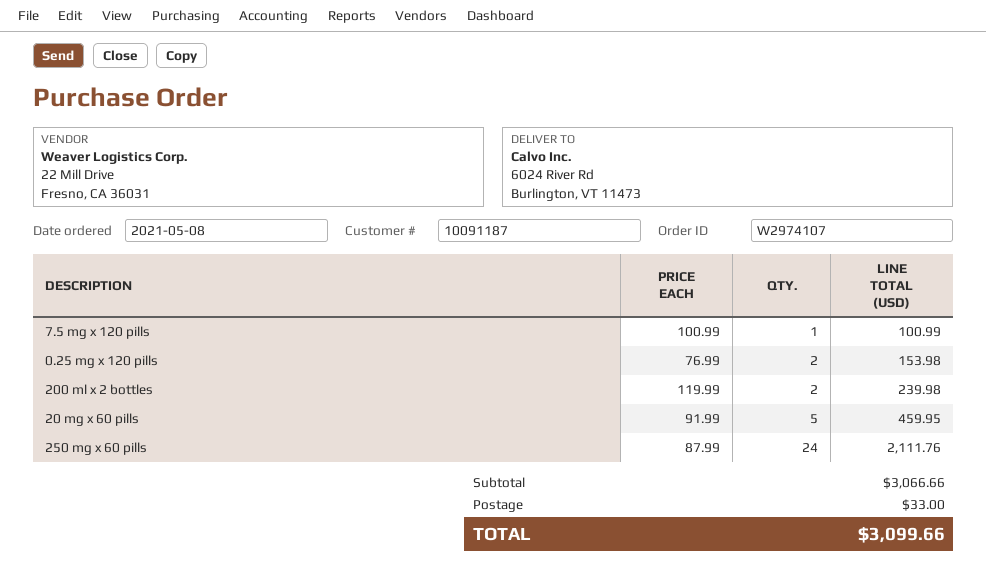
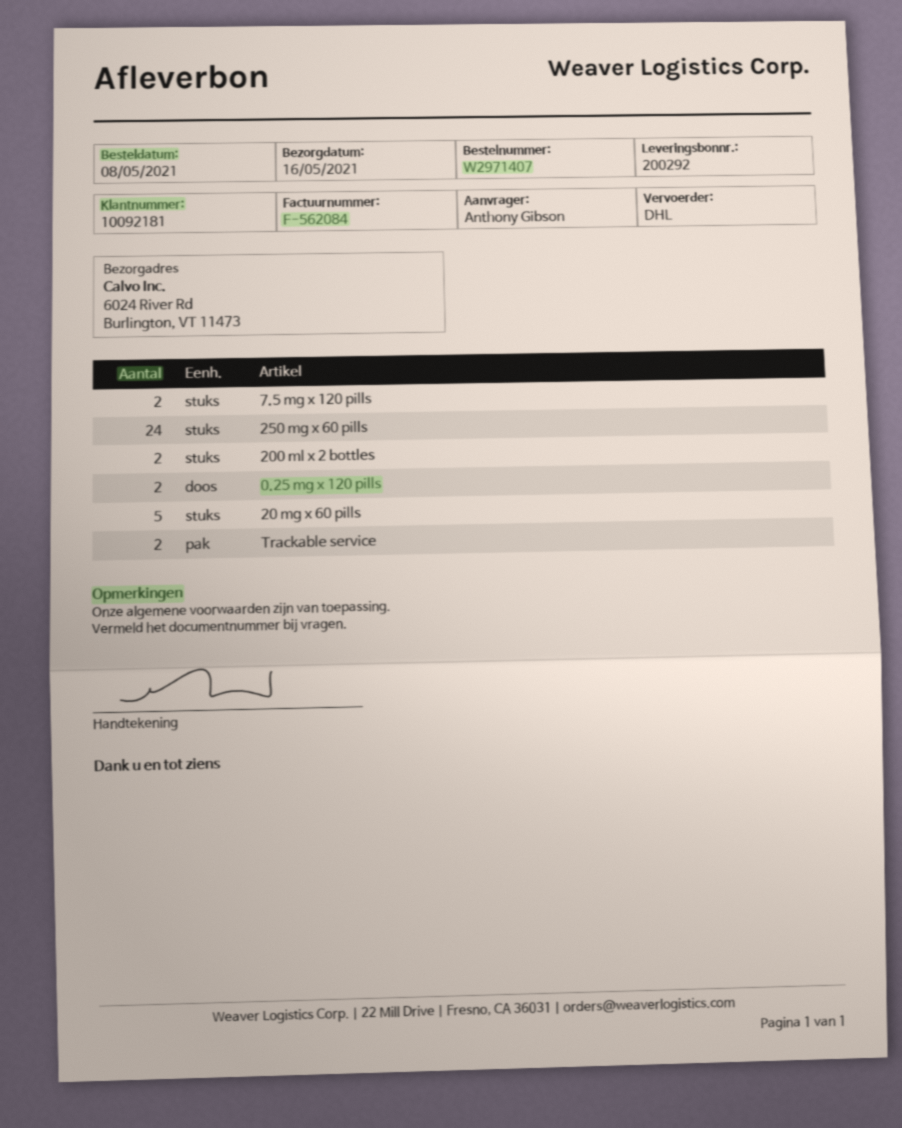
order number: W2974107 -> W2971407
customer number: 10091187 -> 10092181
7.5 mg x 120 pills: 1 -> 2
Trackable service: none -> 2

